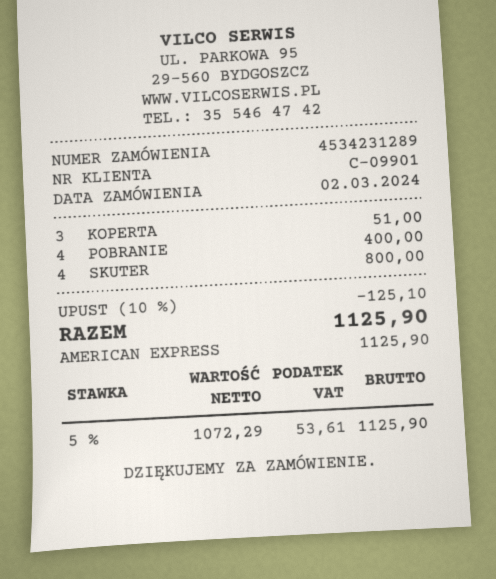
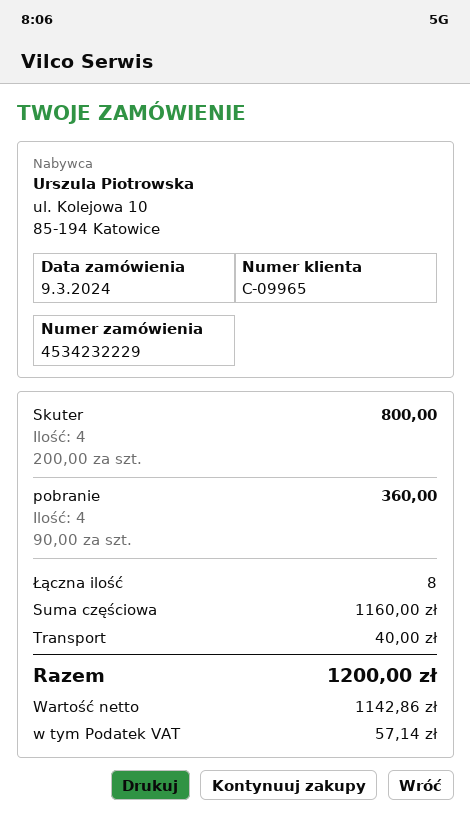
order number: 4534231289 -> 4534232229
order date: 2024-03-02 -> 2024-03-09
customer number: C-09901 -> C-09965
KOPERTA: 3 for 51.00 -> none
POBRANIE: 4 for 400.00 -> 4 for 360.00
discount: 10% = 125.10 -> none
shipping: none -> 40.00
net: 1072.29 -> 1142.86
tax: 53.61 -> 57.14
total: 1125.90 -> 1200.00

